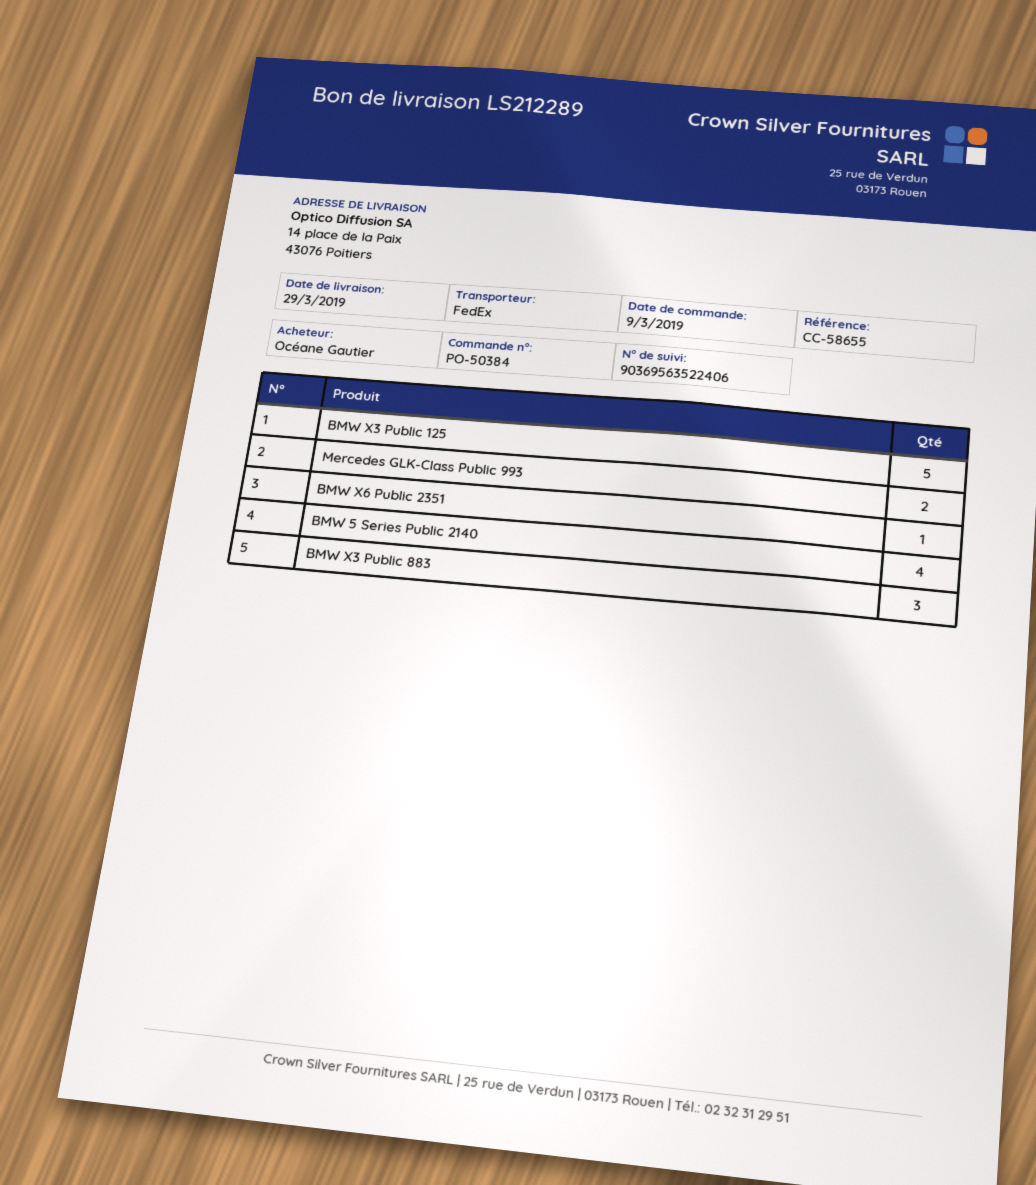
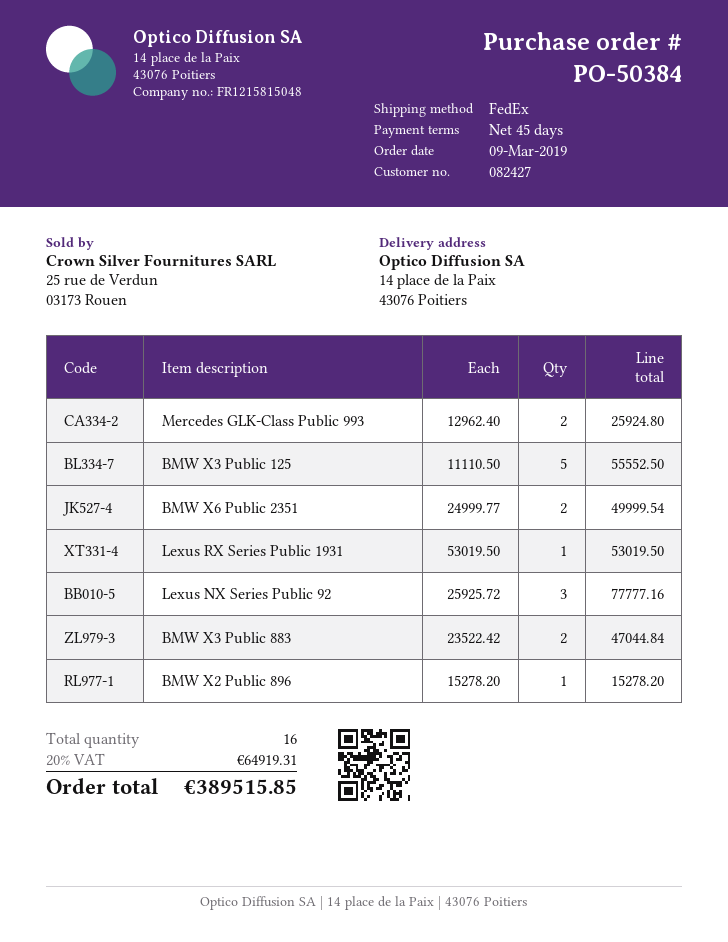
BMW X6 Public 2351: 1 -> 2
BMW 5 Series Public 2140: 4 -> none
BMW X3 Public 883: 3 -> 2
Lexus RX Series Public 1931: none -> 1
Lexus NX Series Public 92: none -> 3
BMW X2 Public 896: none -> 1

